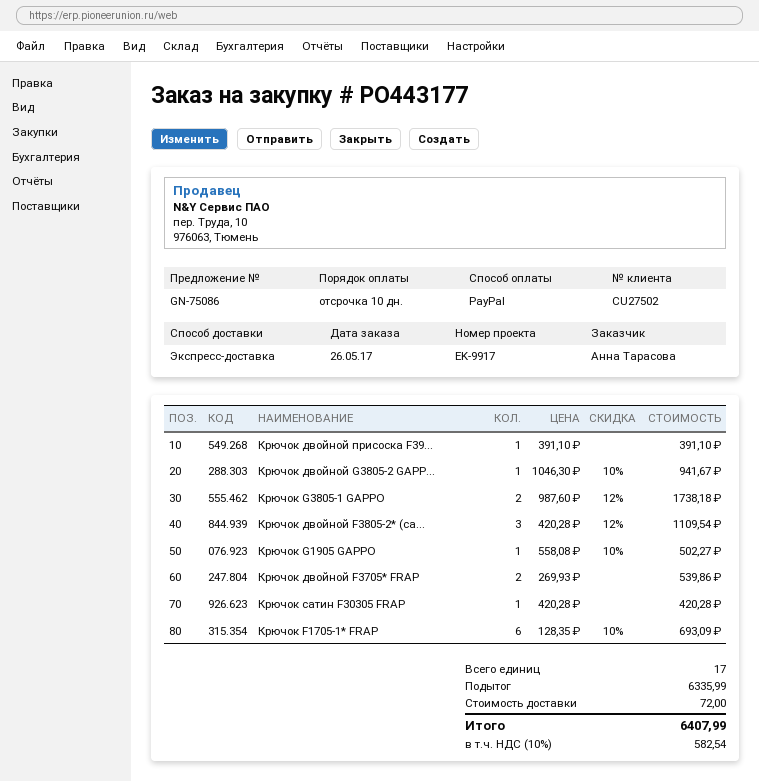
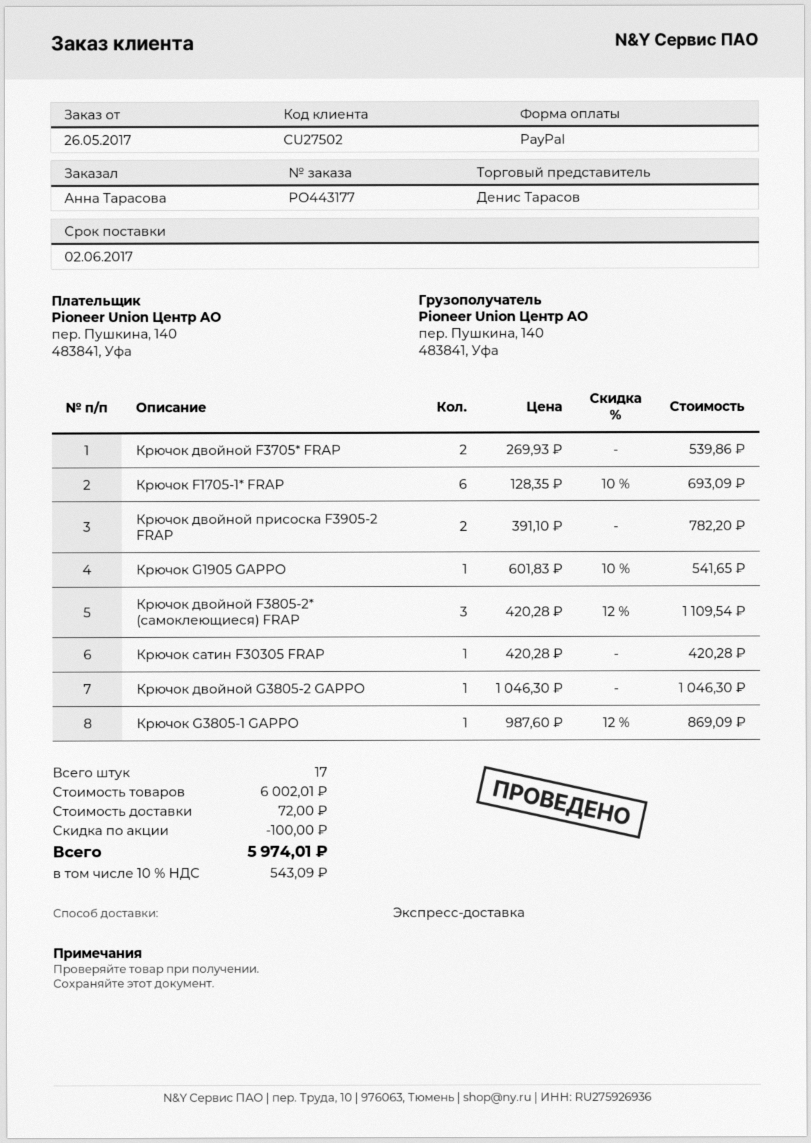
Крючок двойной присоска F39...: 1 x 391.10 = 391.10 -> 2 x 391.10 = 782.20
Крючок двойной G3805-2 GAPP...: 1 x 1046.30 - 10% = 941.67 -> 1 x 1046.30 = 1046.30
Крючок G3805-1 GAPPO: 2 x 987.60 - 12% = 1738.18 -> 1 x 987.60 - 12% = 869.09
Крючок G1905 GAPPO: 1 x 558.08 - 10% = 502.27 -> 1 x 601.83 - 10% = 541.65
subtotal: 6335.99 -> 6002.01
discount: none -> 100.00
tax: 10% = 582.54 -> 10% = 543.09
total: 6407.99 -> 5974.01

